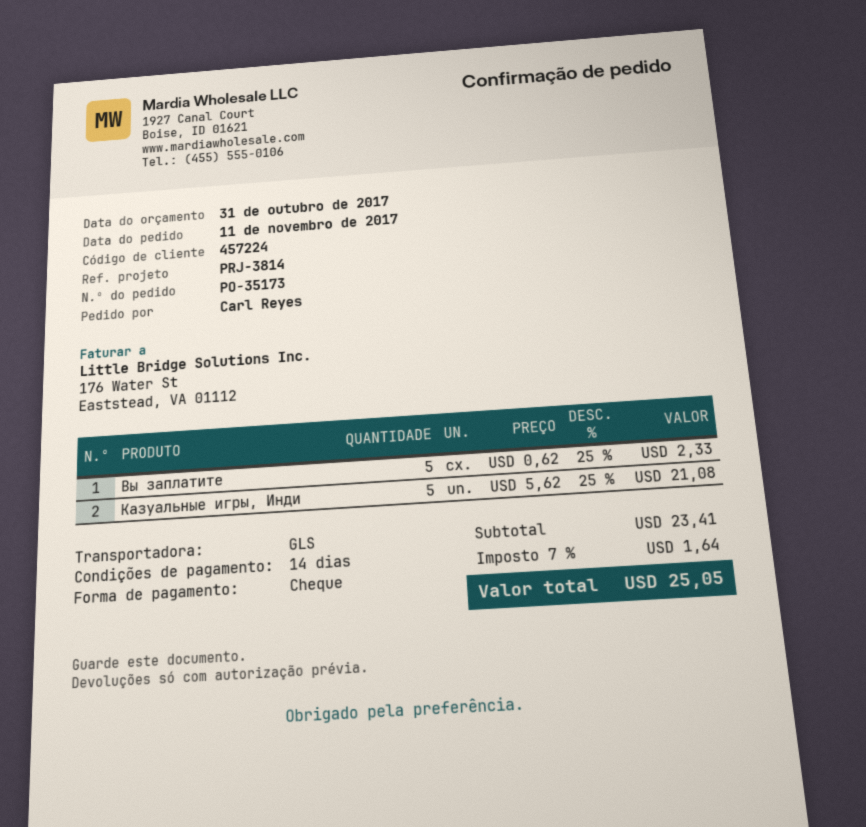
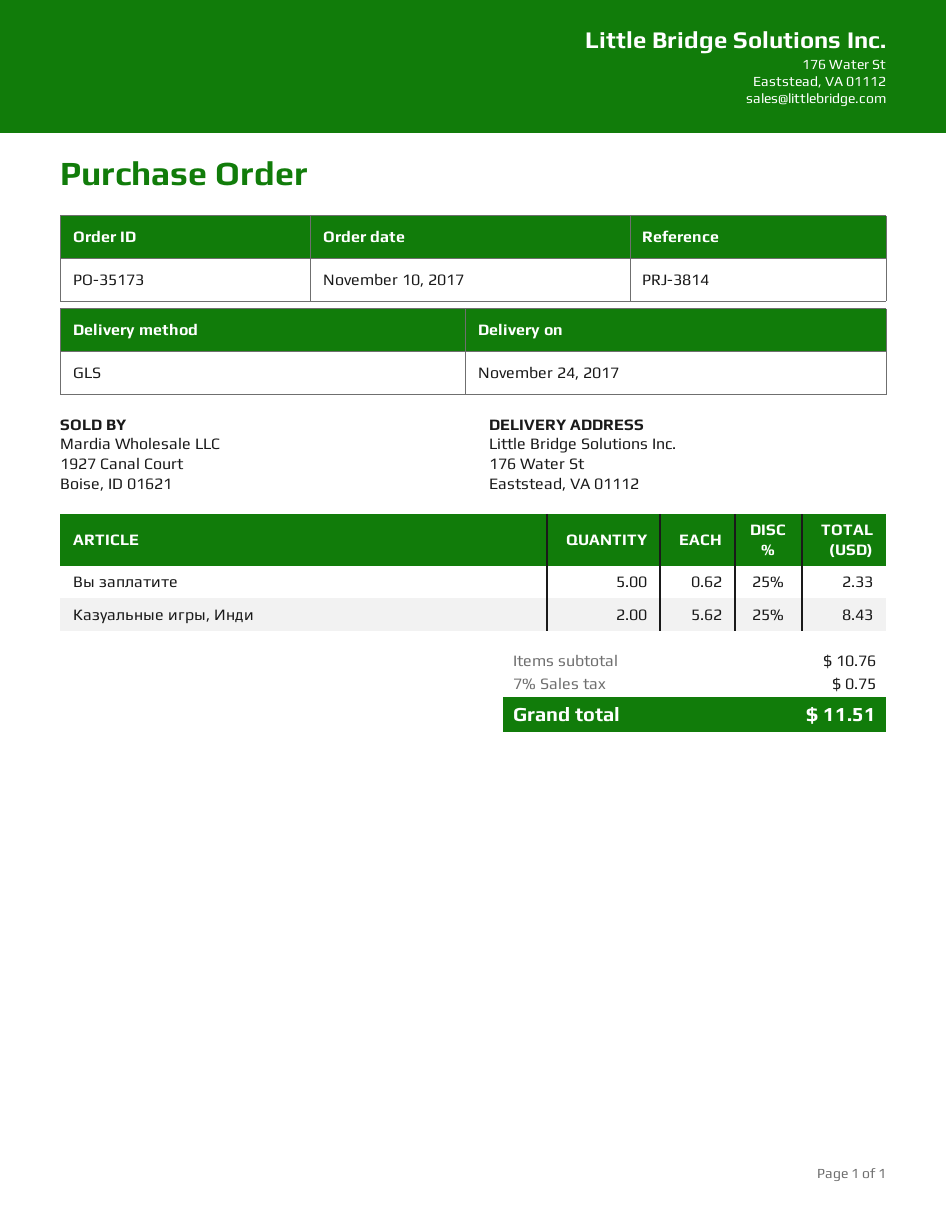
order date: 2017-11-11 -> 2017-11-10
Казуальные игры, Инди: 5 x 5.62 - 25% = 21.08 -> 2 x 5.62 - 25% = 8.43
subtotal: 23.41 -> 10.76
tax: 7% = 1.64 -> 7% = 0.75
total: 25.05 -> 11.51

